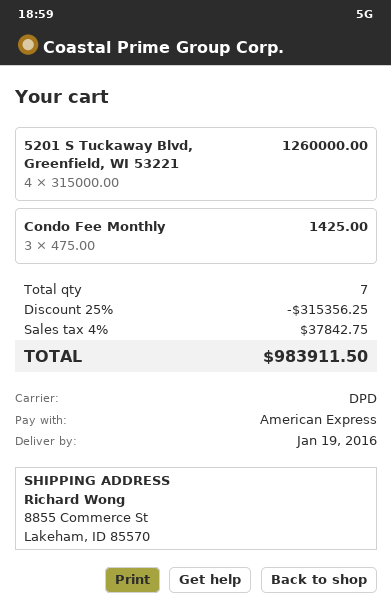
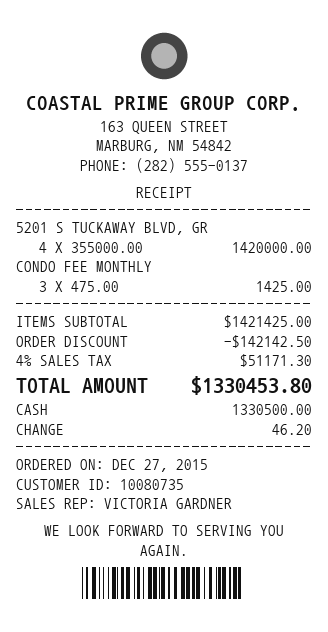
payment method: American Express -> cash
5201 S Tuckaway Blvd, Greenfield, WI 53221: 4 x 315000.00 = 1260000.00 -> 4 x 355000.00 = 1420000.00
discount: 315356.25 -> 142142.50
tax: 4% = 37842.75 -> 4% = 51171.30
total: 983911.50 -> 1330453.80

